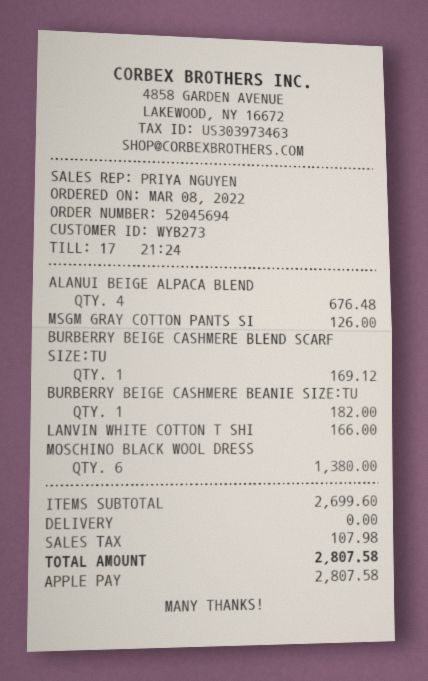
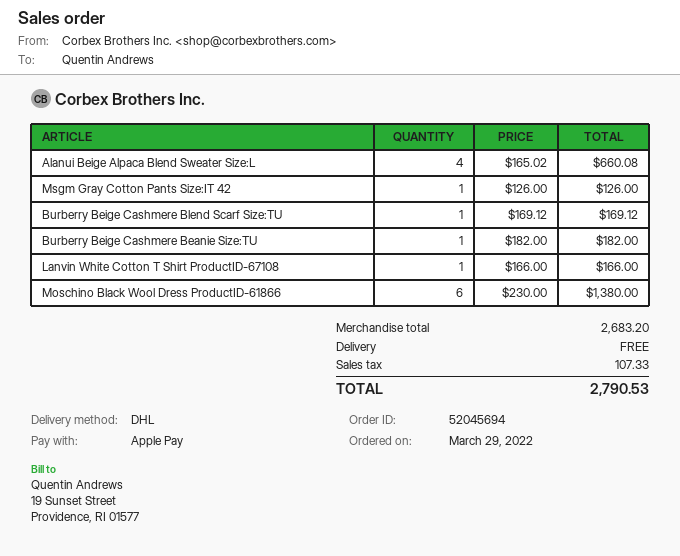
order date: 2022-03-08 -> 2022-03-29
ALANUI BEIGE ALPACA BLEND: 4 for 676.48 -> 4 for 660.08
subtotal: 2699.60 -> 2683.20
tax: 107.98 -> 107.33
total: 2807.58 -> 2790.53

